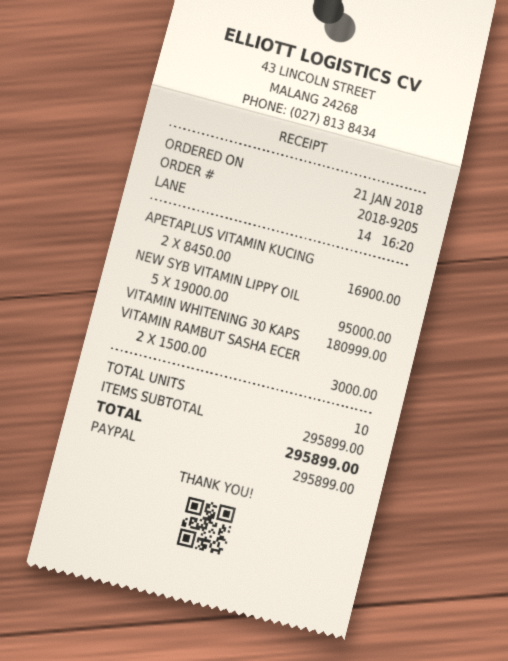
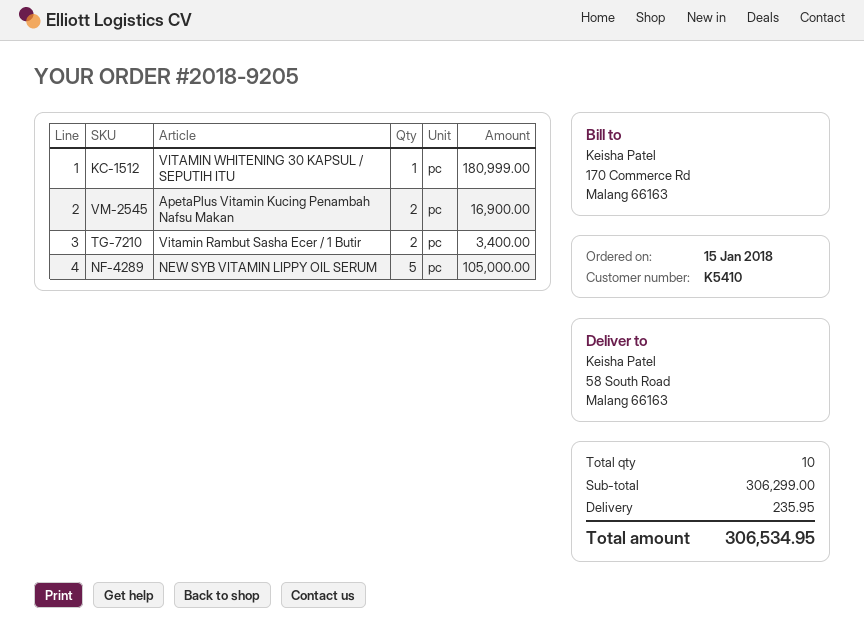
order date: 2018-01-21 -> 2018-01-15
NEW SYB VITAMIN LIPPY OIL: 5 for 95000.00 -> 5 for 105000.00
VITAMIN RAMBUT SASHA ECER: 2 for 3000.00 -> 2 for 3400.00
subtotal: 295899.00 -> 306299.00
shipping: none -> 235.95
total: 295899.00 -> 306534.95

